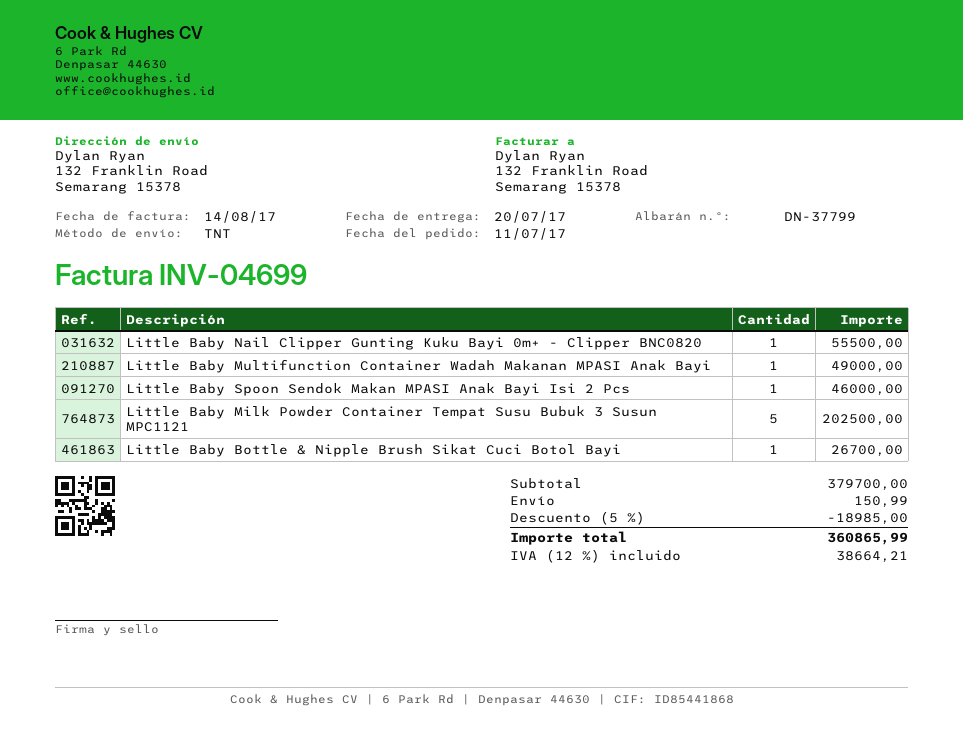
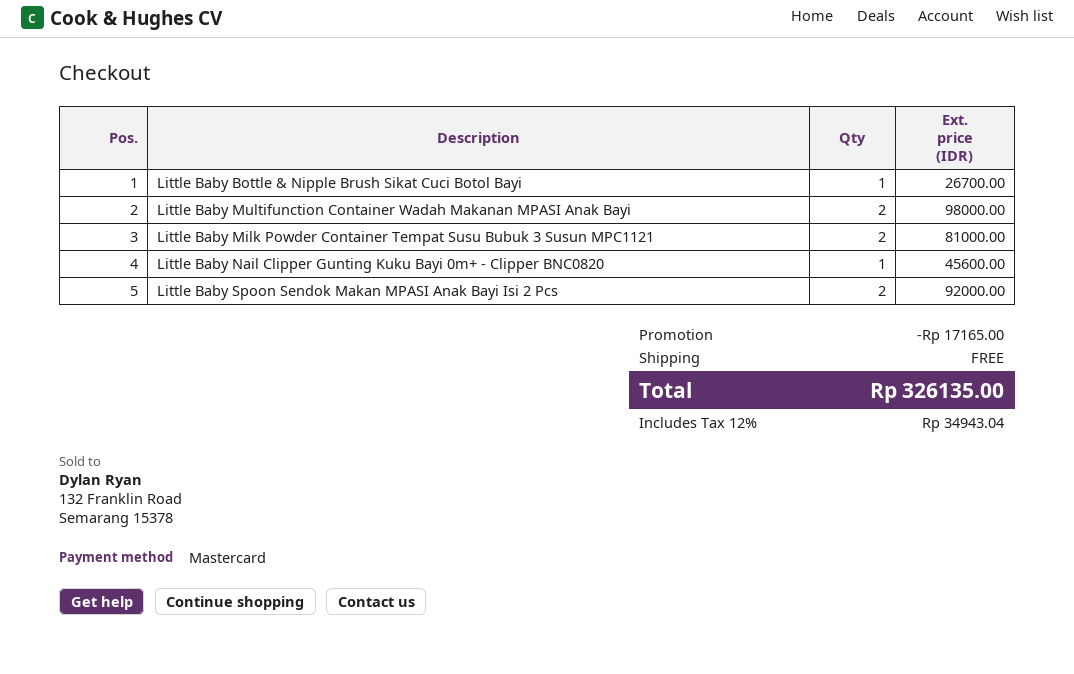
Little Baby Nail Clipper Gunting Kuku Bayi 0m+ - Clipper BNC0820: 1 for 55500.00 -> 1 for 45600.00
Little Baby Multifunction Container Wadah Makanan MPASI Anak Bayi: 1 for 49000.00 -> 2 for 98000.00
Little Baby Spoon Sendok Makan MPASI Anak Bayi Isi 2 Pcs: 1 for 46000.00 -> 2 for 92000.00
Little Baby Milk Powder Container Tempat Susu Bubuk 3 Susun MPC1121: 5 for 202500.00 -> 2 for 81000.00
discount: 18985.00 -> 17165.00
shipping: 150.99 -> 0.00
tax: 12% = 38664.21 -> 12% = 34943.04
total: 360865.99 -> 326135.00

